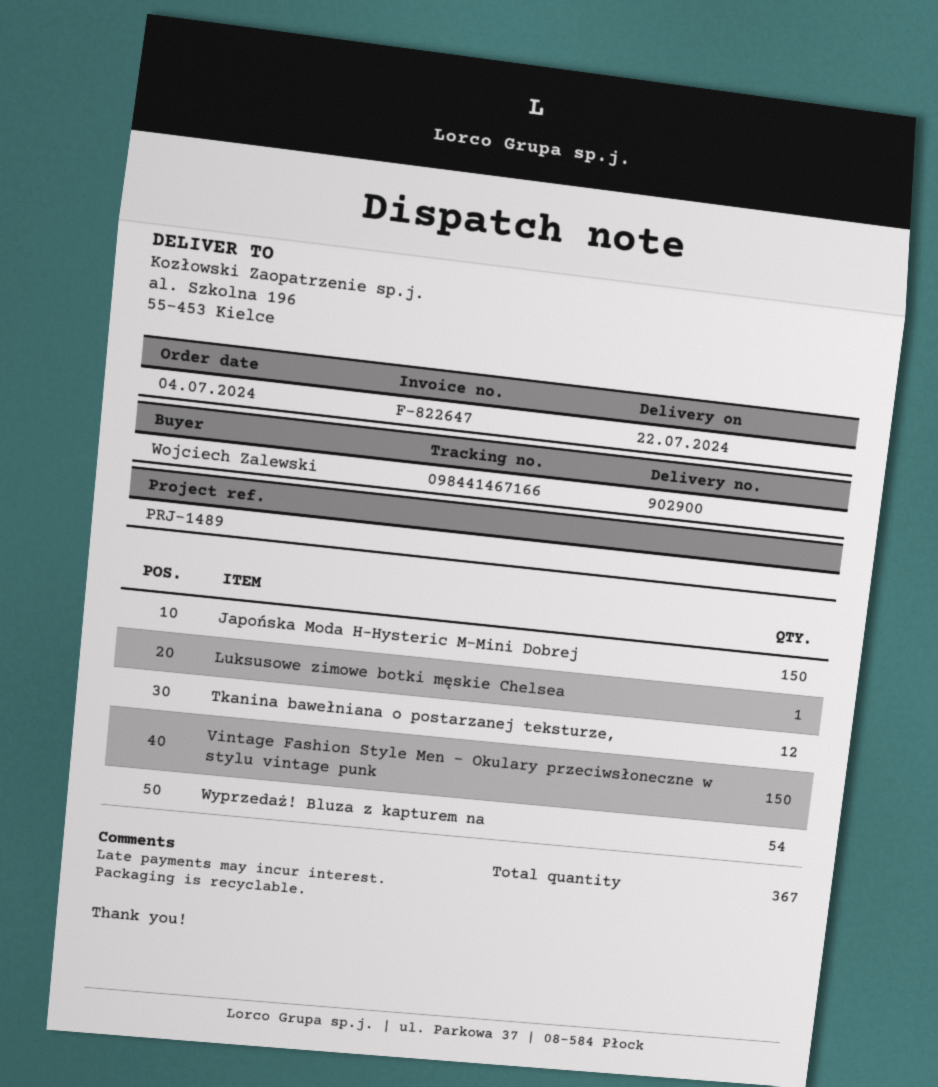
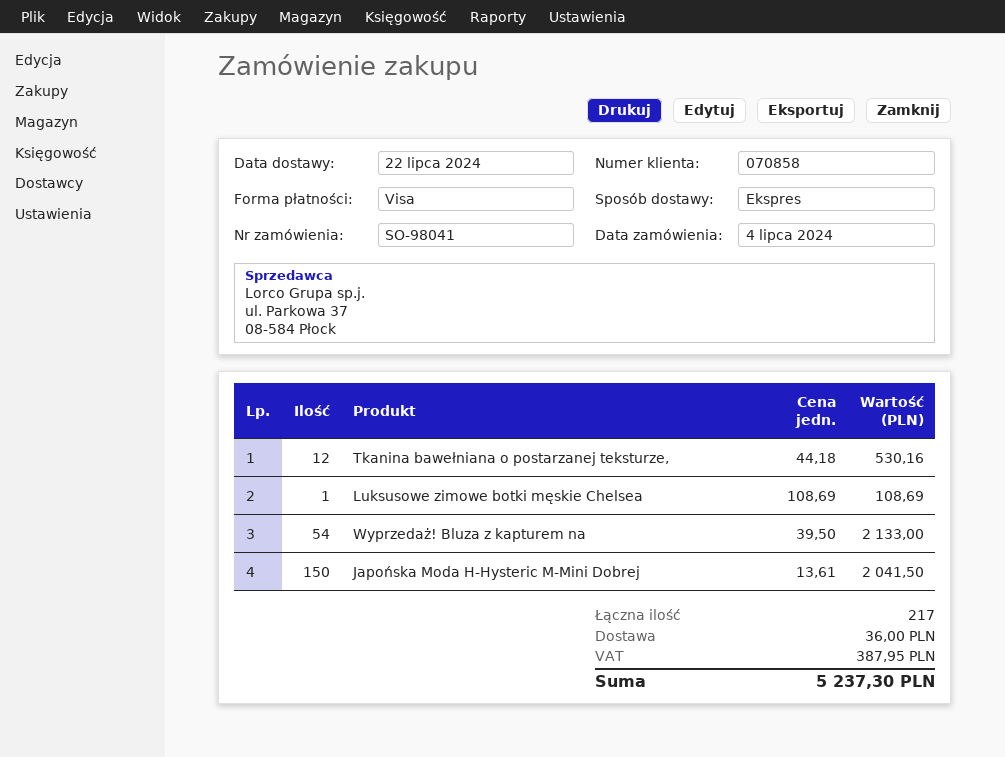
Vintage Fashion Style Men - Okulary przeciwsłoneczne w stylu vintage punk: 150 -> none
total quantity: 367 -> 217

